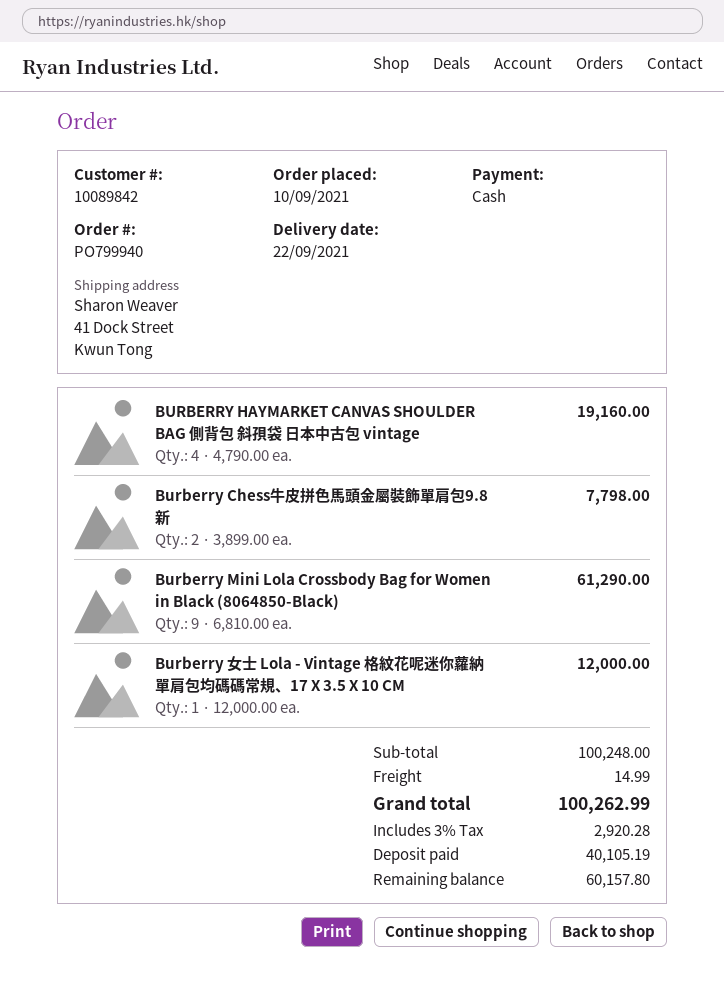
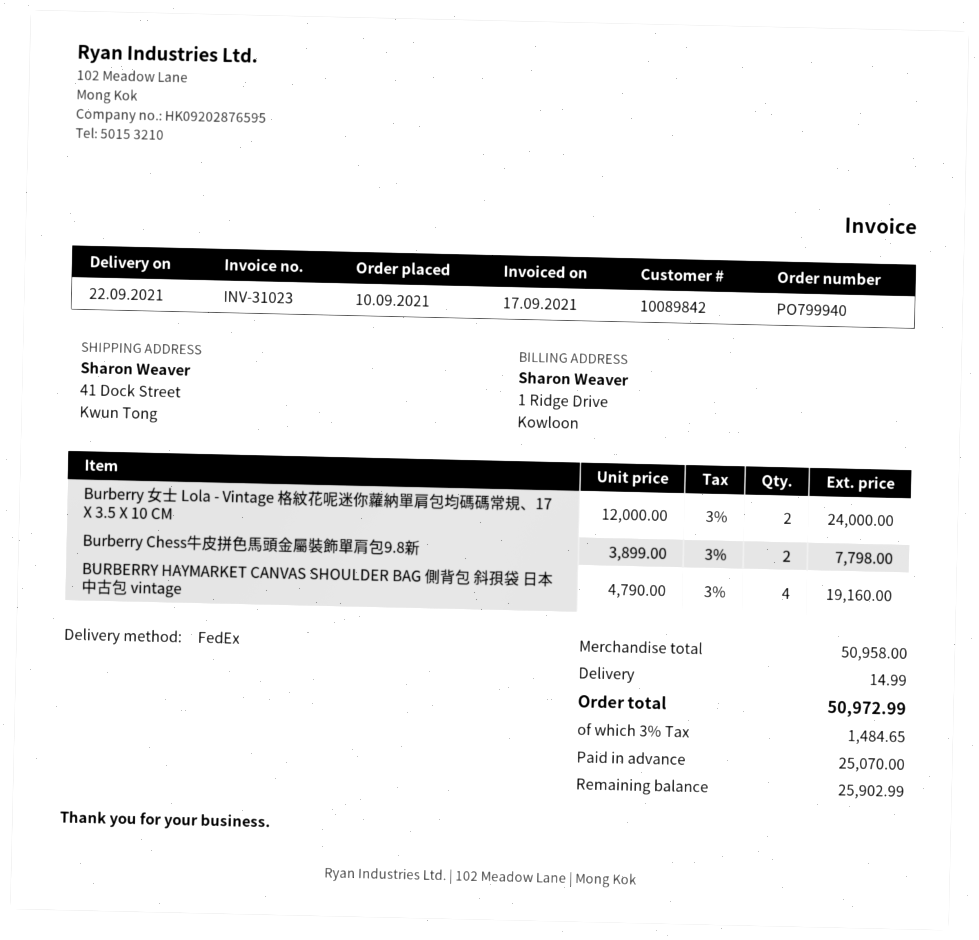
Burberry Mini Lola Crossbody Bag for Women in Black (8064850-Black): 9 x 6810.00 = 61290.00 -> none
Burberry 女士 Lola - Vintage 格紋花呢迷你蘿納單肩包均碼碼常規、17 X 3.5 X 10 CM: 1 x 12000.00 = 12000.00 -> 2 x 12000.00 = 24000.00
subtotal: 100248.00 -> 50958.00
tax: 3% = 2920.28 -> 3% = 1484.65
total: 100262.99 -> 50972.99
deposit: 40105.19 -> 25070.00
balance: 60157.80 -> 25902.99

